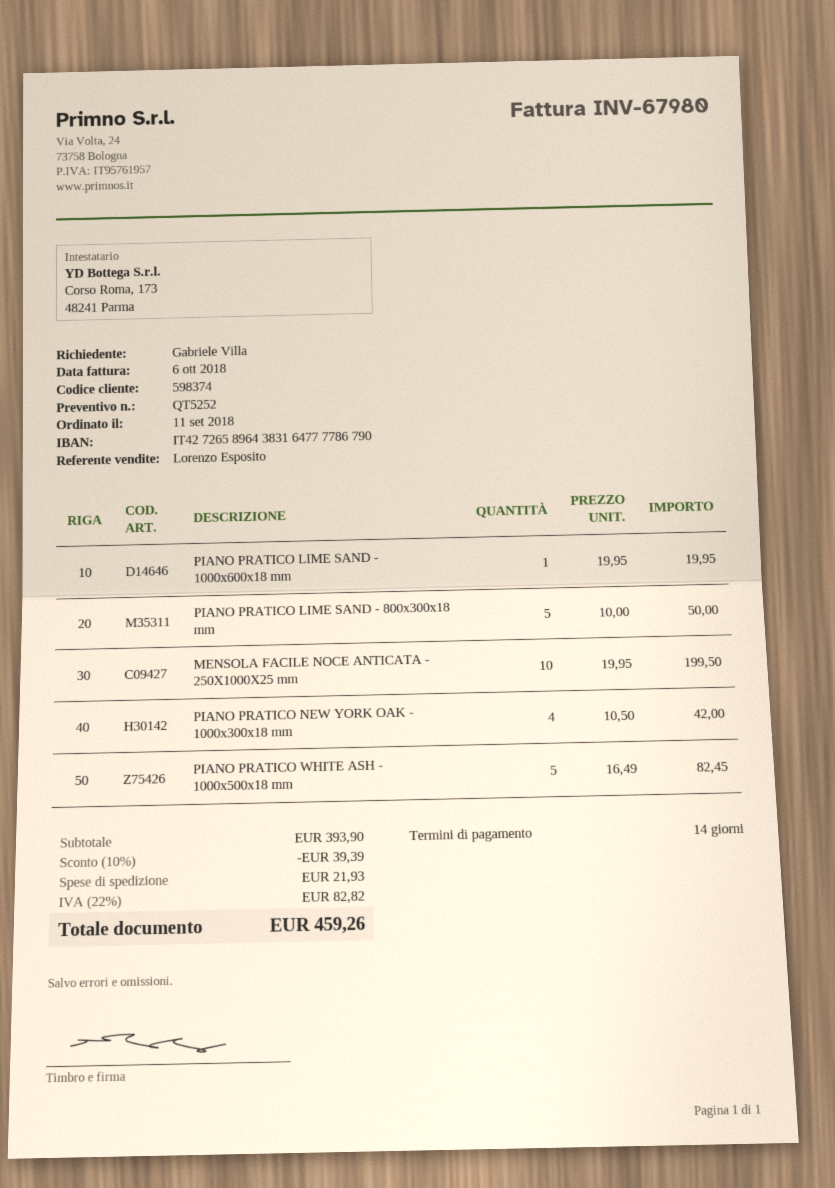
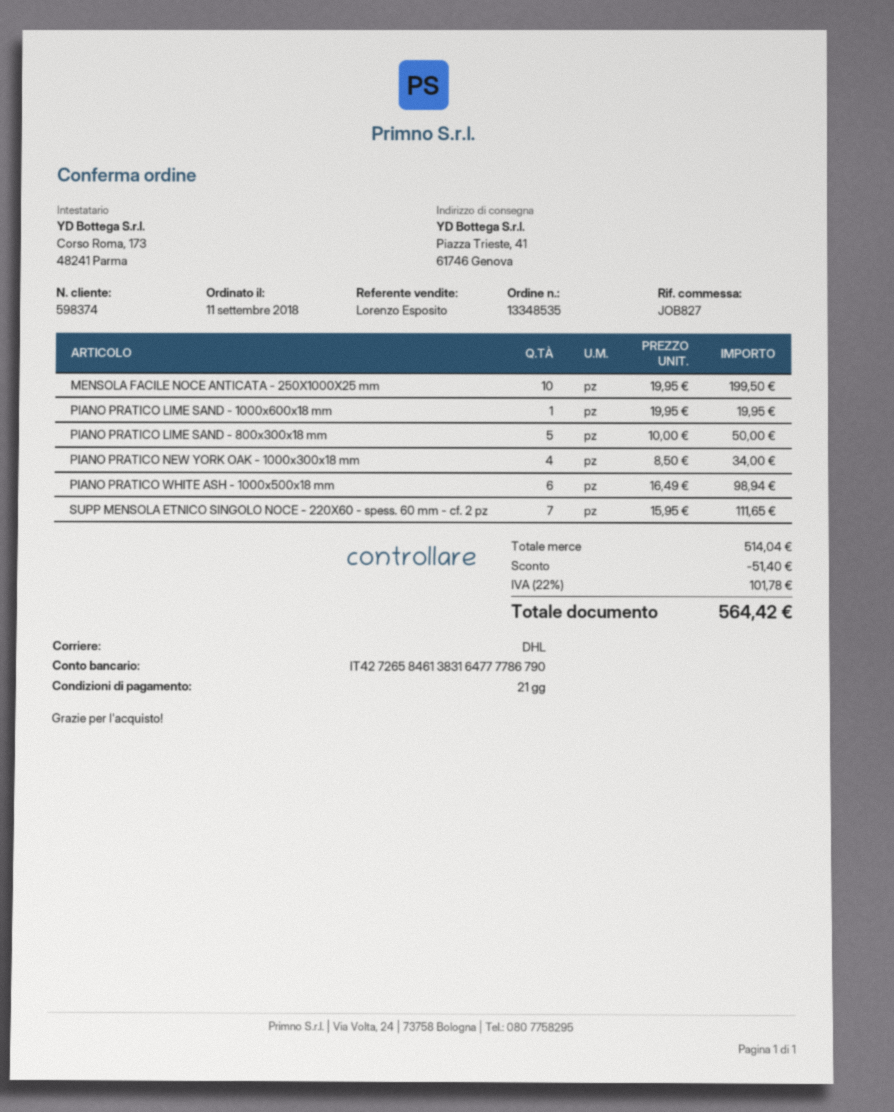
payment terms: 14 days -> 21 days
bank account: IT4272658964383164777786790 -> IT4272658461383164777786790
PIANO PRATICO NEW YORK OAK - 1000x300x18 mm: 4 x 10.50 = 42.00 -> 4 x 8.50 = 34.00
PIANO PRATICO WHITE ASH - 1000x500x18 mm: 5 x 16.49 = 82.45 -> 6 x 16.49 = 98.94
SUPP MENSOLA ETNICO SINGOLO NOCE - 220X60 - spess. 60 mm - cf. 2 pz: none -> 7 x 15.95 = 111.65
subtotal: 393.90 -> 514.04
discount: 39.39 -> 51.40
shipping: 21.93 -> none
tax: 22% = 82.82 -> 22% = 101.78
total: 459.26 -> 564.42

